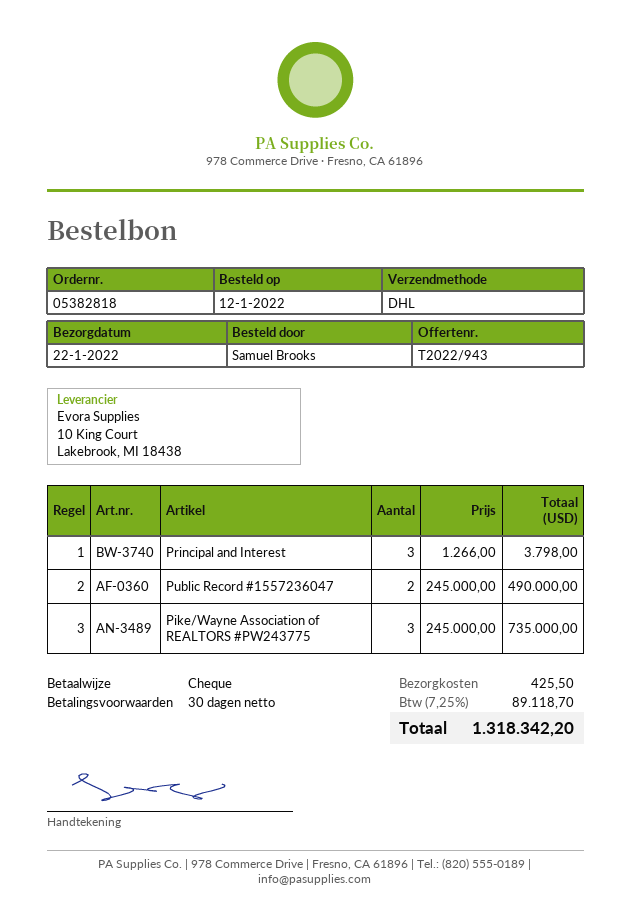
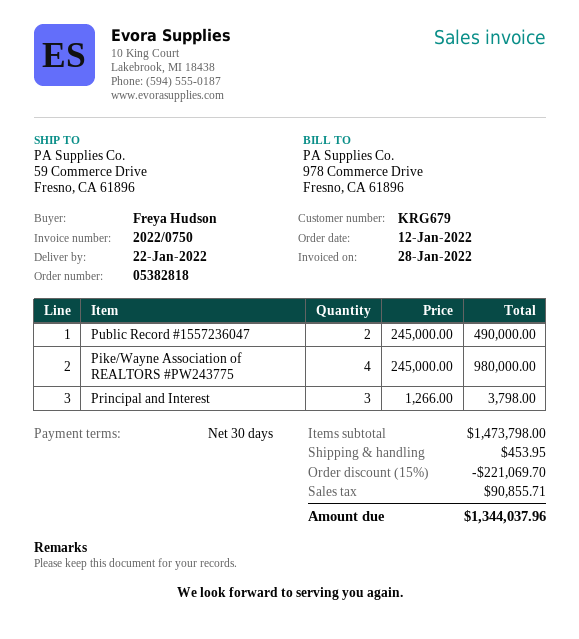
ordered by: Samuel Brooks -> Freya Hudson
Pike/Wayne Association of REALTORS #PW243775: 3 x 245000.00 = 735000.00 -> 4 x 245000.00 = 980000.00
discount: none -> 15% = 221069.70
shipping: 425.50 -> 453.95
tax: 89118.70 -> 90855.71
total: 1318342.20 -> 1344037.96

